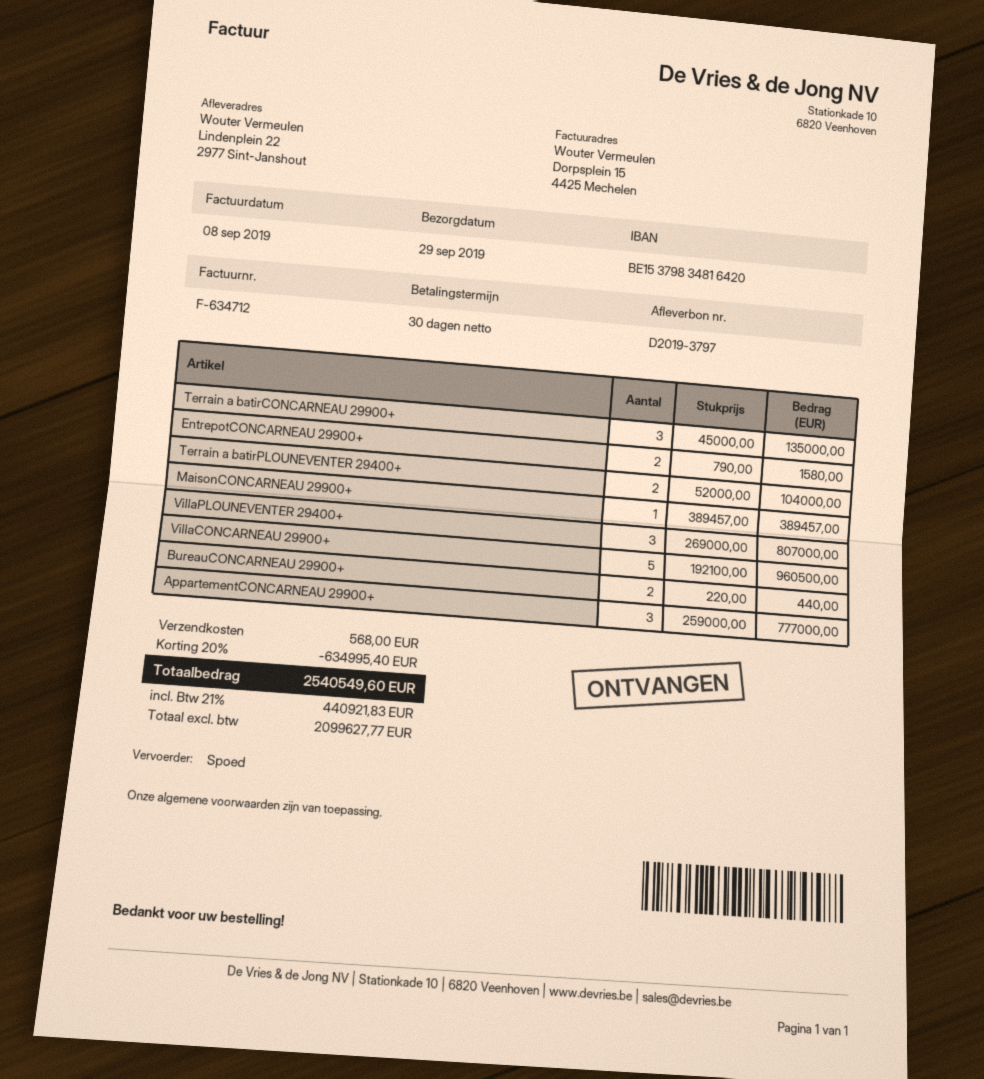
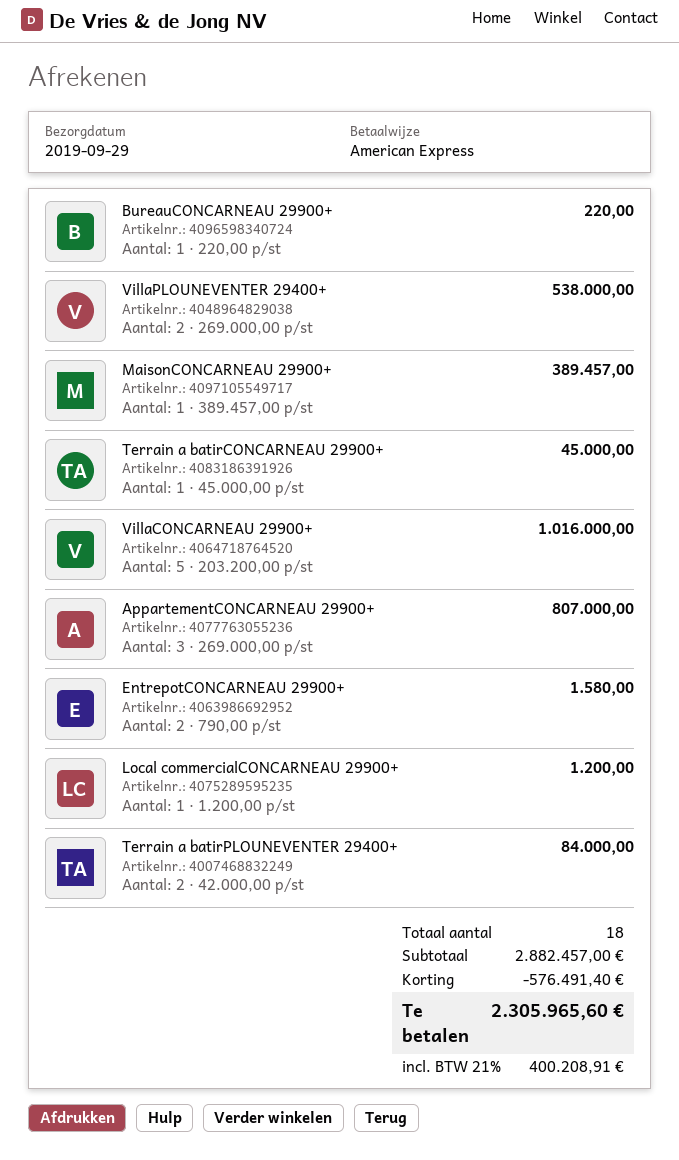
Terrain a batirCONCARNEAU 29900+: 3 x 45000.00 = 135000.00 -> 1 x 45000.00 = 45000.00
Terrain a batirPLOUNEVENTER 29400+: 2 x 52000.00 = 104000.00 -> 2 x 42000.00 = 84000.00
VillaPLOUNEVENTER 29400+: 3 x 269000.00 = 807000.00 -> 2 x 269000.00 = 538000.00
VillaCONCARNEAU 29900+: 5 x 192100.00 = 960500.00 -> 5 x 203200.00 = 1016000.00
BureauCONCARNEAU 29900+: 2 x 220.00 = 440.00 -> 1 x 220.00 = 220.00
AppartementCONCARNEAU 29900+: 3 x 259000.00 = 777000.00 -> 3 x 269000.00 = 807000.00
Local commercialCONCARNEAU 29900+: none -> 1 x 1200.00 = 1200.00
discount: 634995.40 -> 576491.40
shipping: 568.00 -> none
tax: 21% = 440921.83 -> 21% = 400208.91
total: 2540549.60 -> 2305965.60

